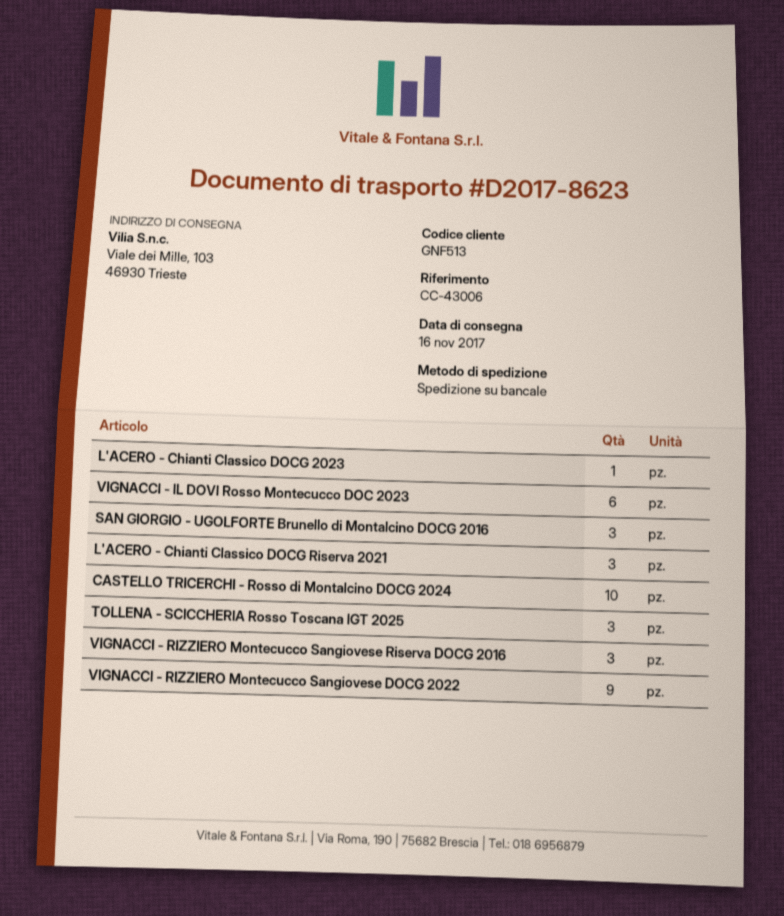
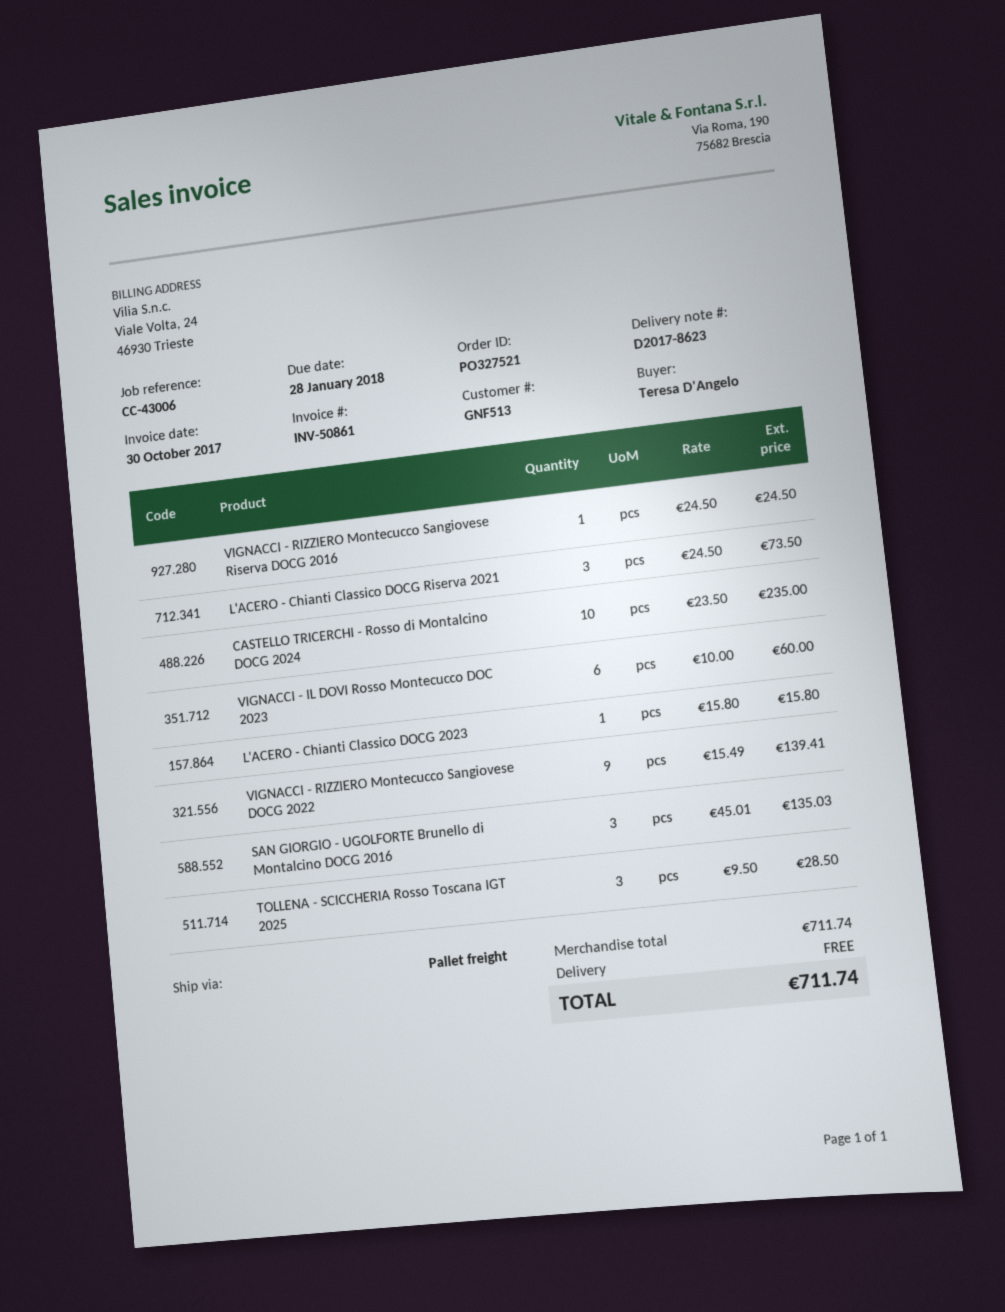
VIGNACCI - RIZZIERO Montecucco Sangiovese Riserva DOCG 2016: 3 -> 1

